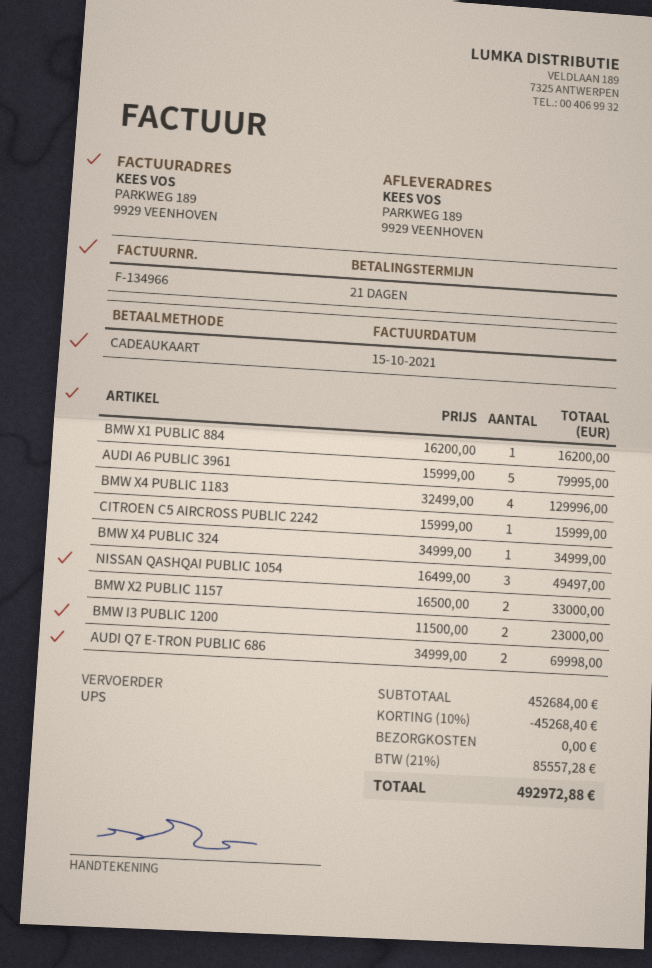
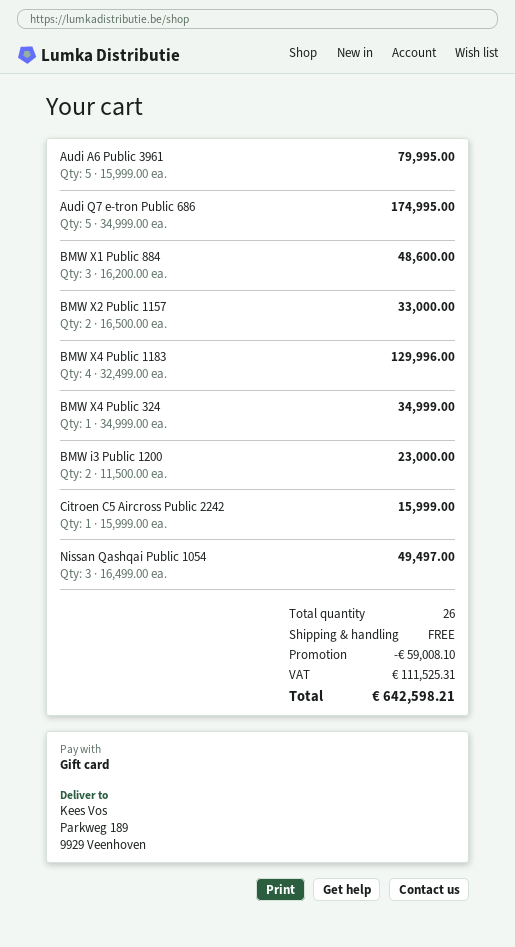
BMW X1 PUBLIC 884: 1 x 16200.00 = 16200.00 -> 3 x 16200.00 = 48600.00
AUDI Q7 E-TRON PUBLIC 686: 2 x 34999.00 = 69998.00 -> 5 x 34999.00 = 174995.00
discount: 45268.40 -> 59008.10
tax: 85557.28 -> 111525.31
total: 492972.88 -> 642598.21

